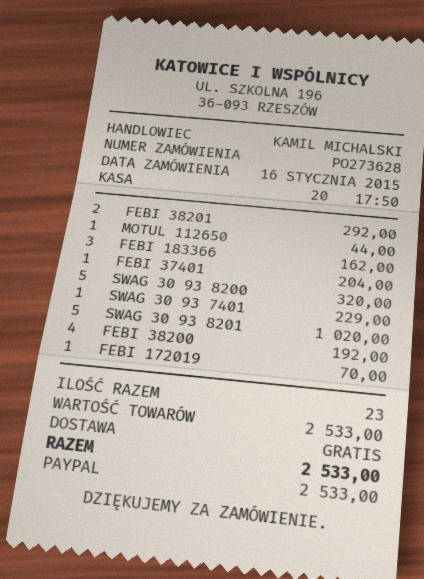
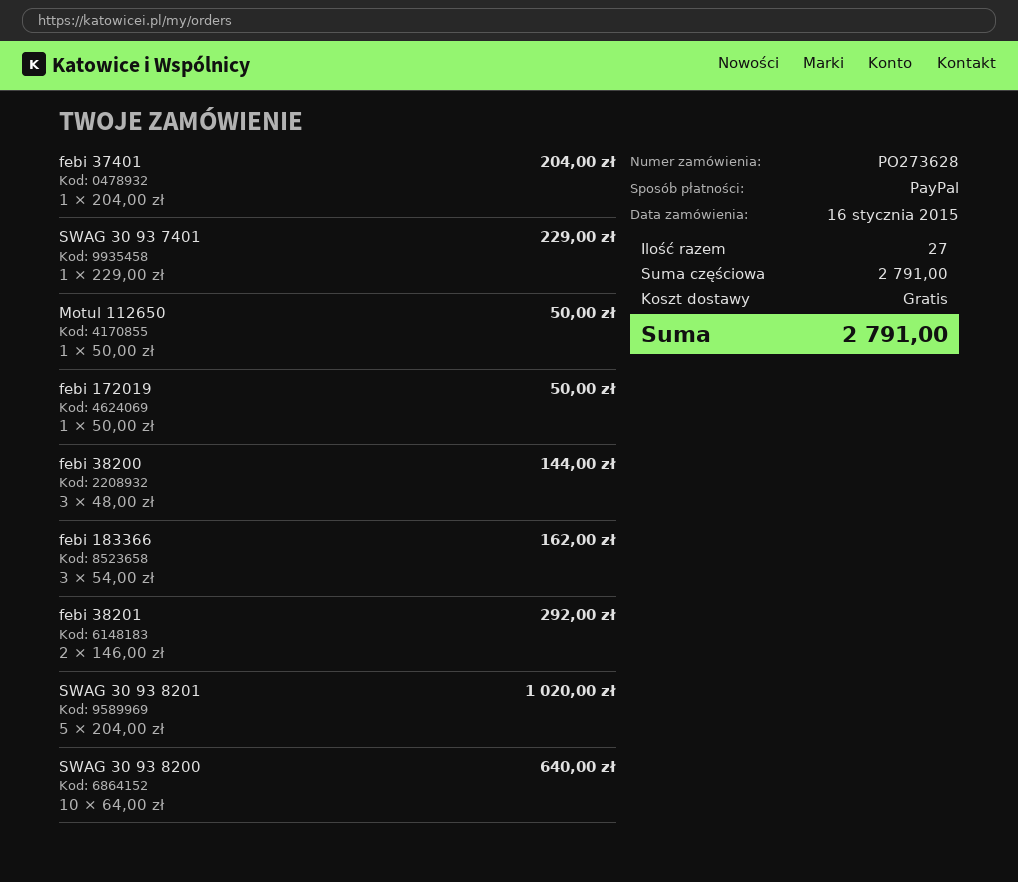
MOTUL 112650: 1 for 44.00 -> 1 for 50.00
SWAG 30 93 8200: 5 for 320.00 -> 10 for 640.00
FEBI 38200: 4 for 192.00 -> 3 for 144.00
FEBI 172019: 1 for 70.00 -> 1 for 50.00
total quantity: 23 -> 27
subtotal: 2533.00 -> 2791.00
total: 2533.00 -> 2791.00

